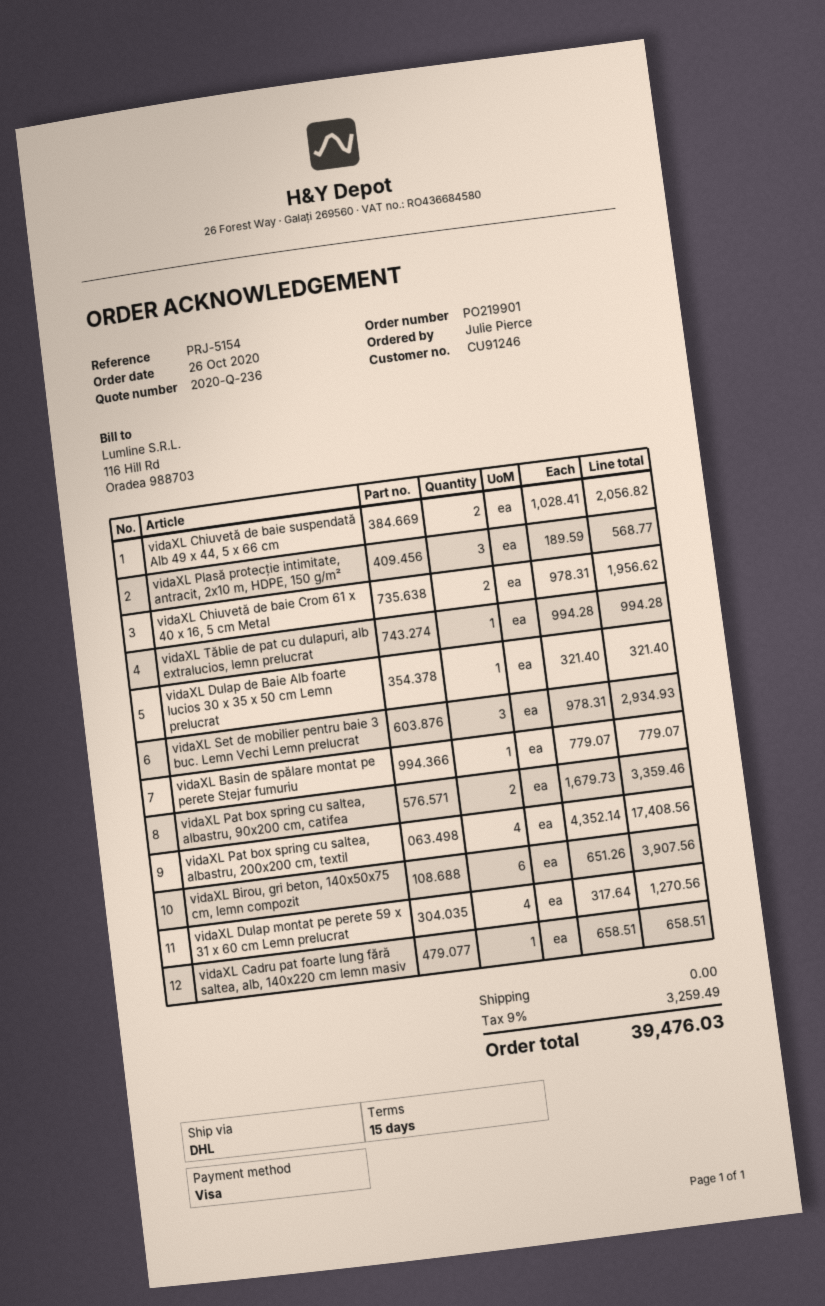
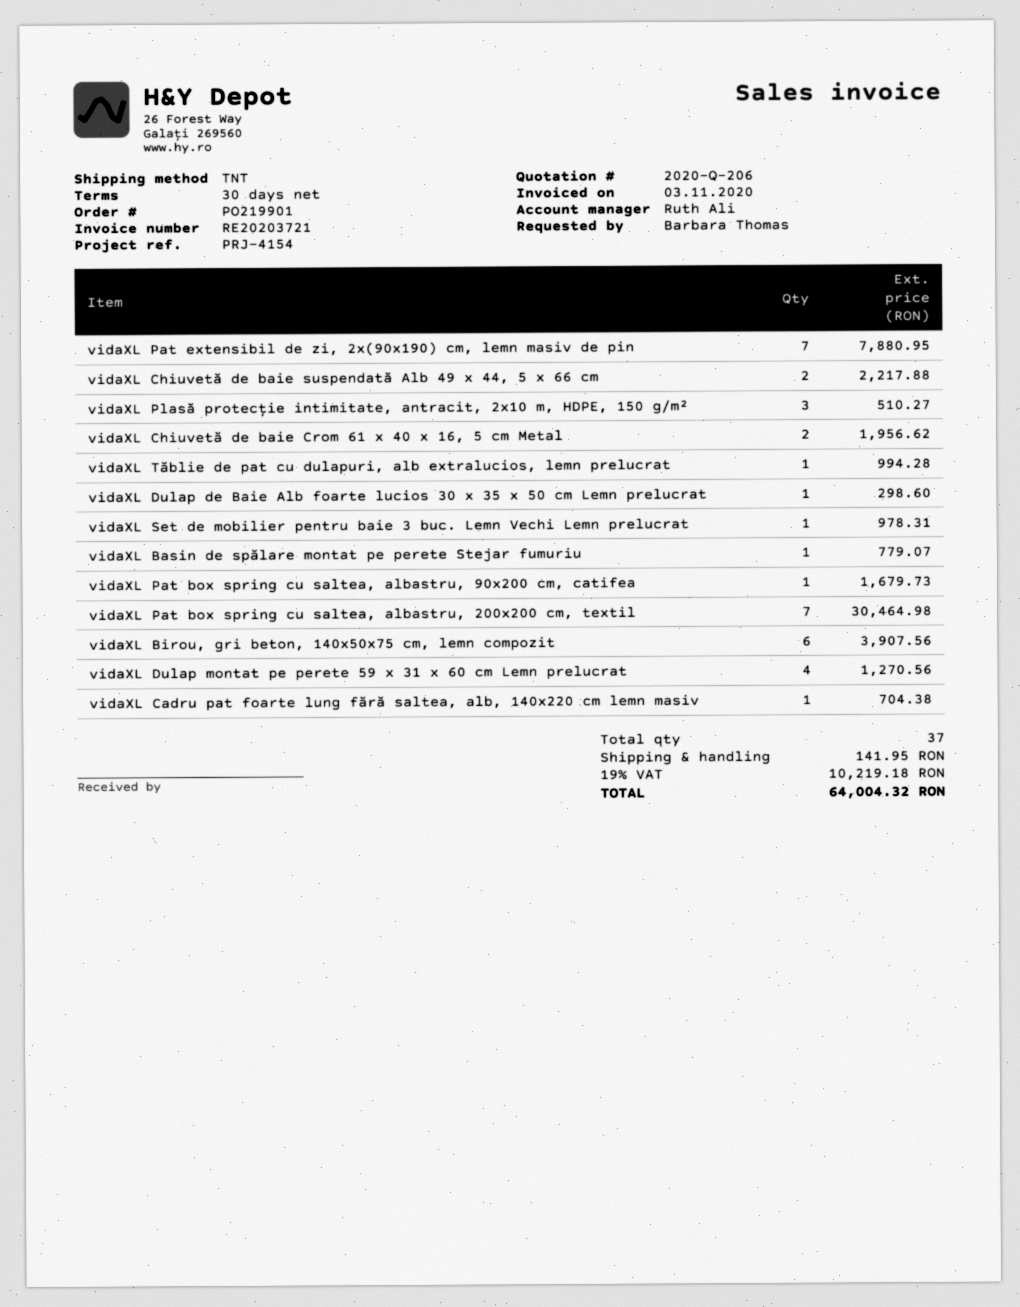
quote number: 2020-Q-236 -> 2020-Q-206
payment terms: 15 days -> 30 days
reference: PRJ-5154 -> PRJ-4154
ordered by: Julie Pierce -> Barbara Thomas
shipping method: DHL -> TNT
vidaXL Chiuvetă de baie suspendată Alb 49 x 44, 5 x 66 cm: 2 for 2056.82 -> 2 for 2217.88
vidaXL Plasă protecție intimitate, antracit, 2x10 m, HDPE, 150 g/m²: 3 for 568.77 -> 3 for 510.27
vidaXL Dulap de Baie Alb foarte lucios 30 x 35 x 50 cm Lemn prelucrat: 1 for 321.40 -> 1 for 298.60
vidaXL Set de mobilier pentru baie 3 buc. Lemn Vechi Lemn prelucrat: 3 for 2934.93 -> 1 for 978.31
vidaXL Pat box spring cu saltea, albastru, 90x200 cm, catifea: 2 for 3359.46 -> 1 for 1679.73
vidaXL Pat box spring cu saltea, albastru, 200x200 cm, textil: 4 for 17408.56 -> 7 for 30464.98
vidaXL Cadru pat foarte lung fără saltea, alb, 140x220 cm lemn masiv: 1 for 658.51 -> 1 for 704.38
vidaXL Pat extensibil de zi, 2x(90x190) cm, lemn masiv de pin: none -> 7 for 7880.95
shipping: 0.00 -> 141.95
tax: 9% = 3259.49 -> 19% = 10219.18
total: 39476.03 -> 64004.32

